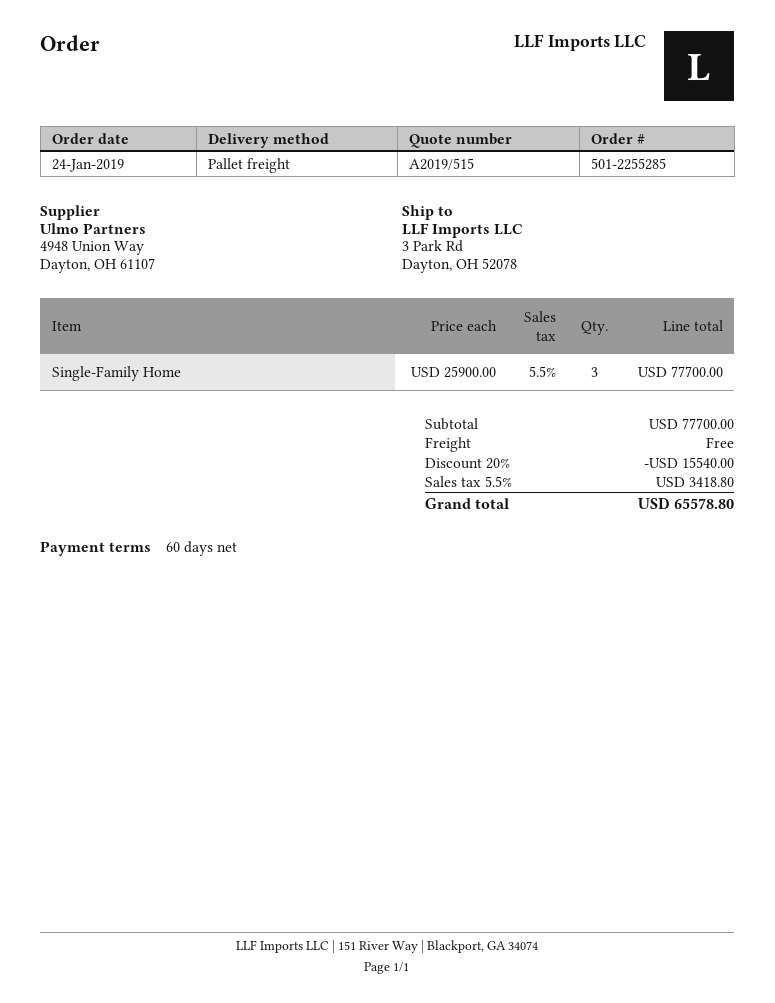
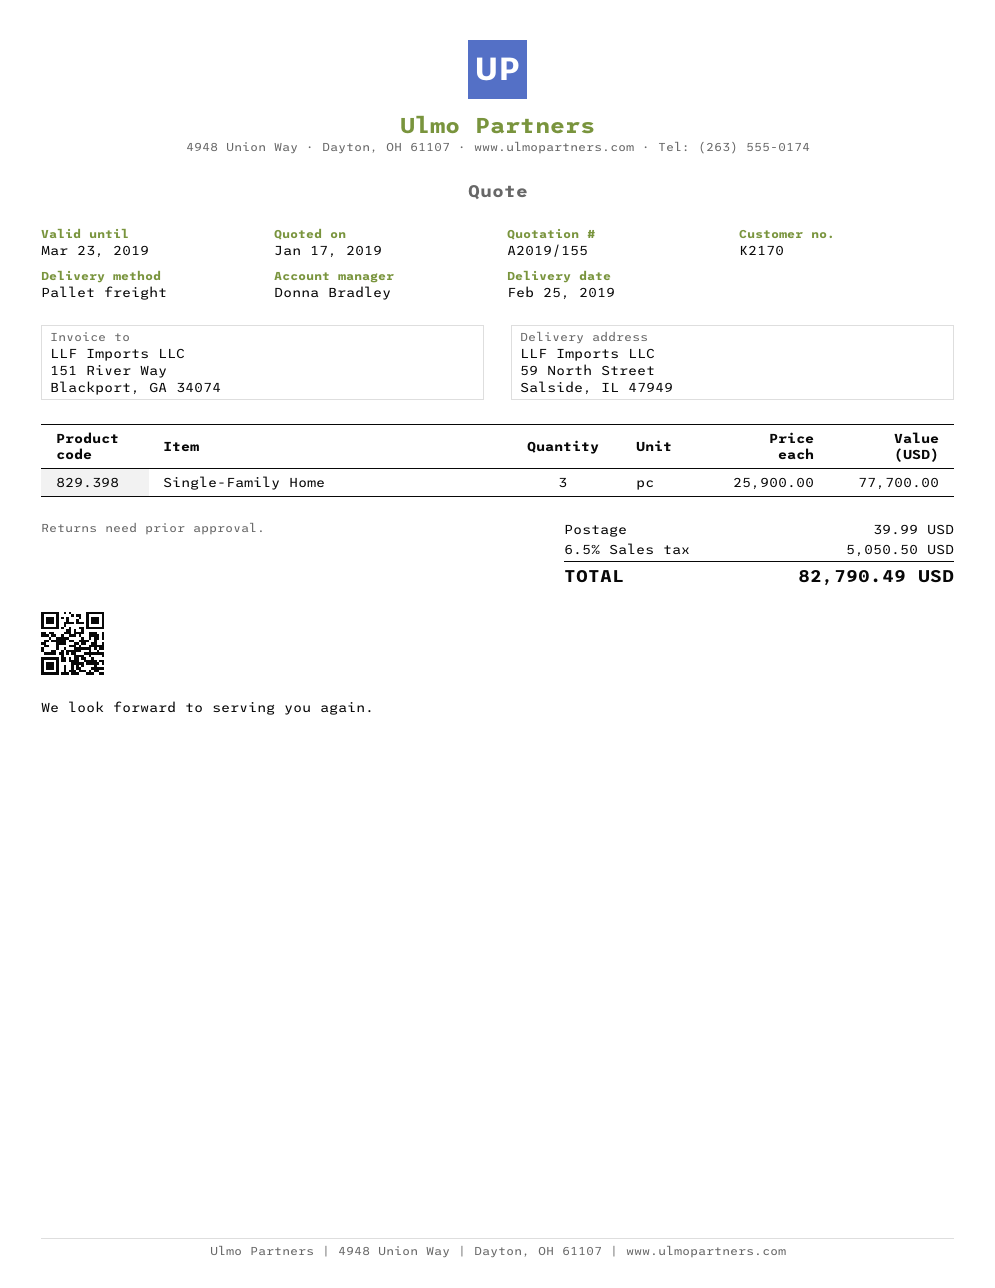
quote number: A2019/515 -> A2019/155
ship to: 3 Park Rd, Dayton, OH 52078 -> 59 North Street, Salside, IL 47949
discount: 20% = 15540.00 -> none
shipping: 0.00 -> 39.99
tax: 5.5% = 3418.80 -> 6.5% = 5050.50
total: 65578.80 -> 82790.49

